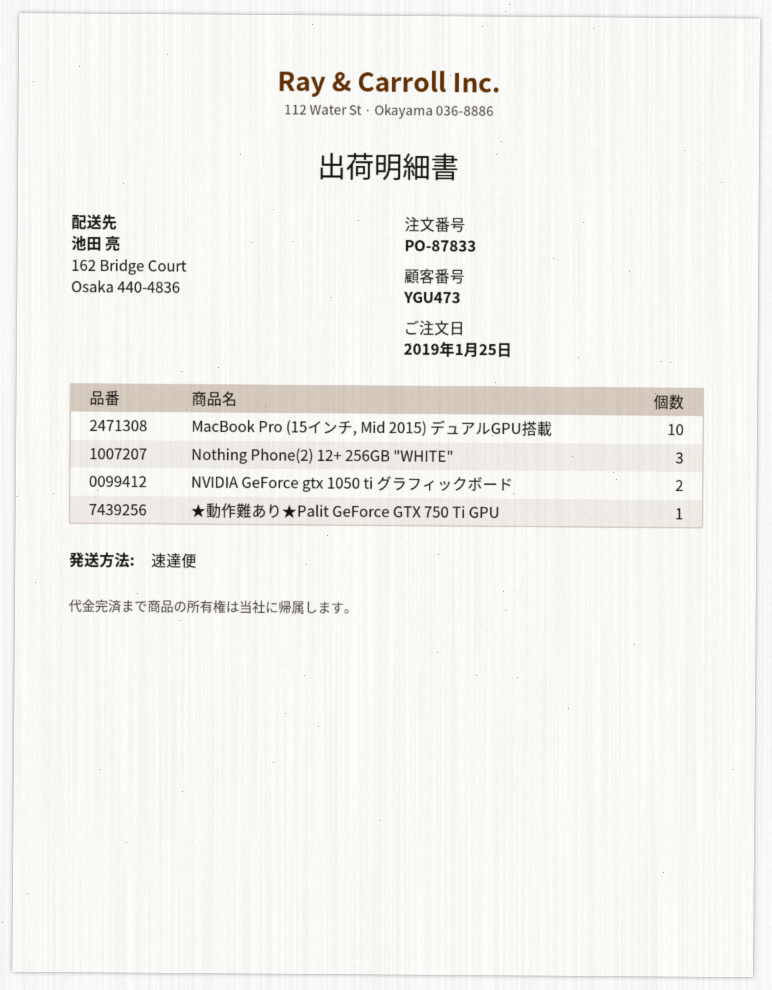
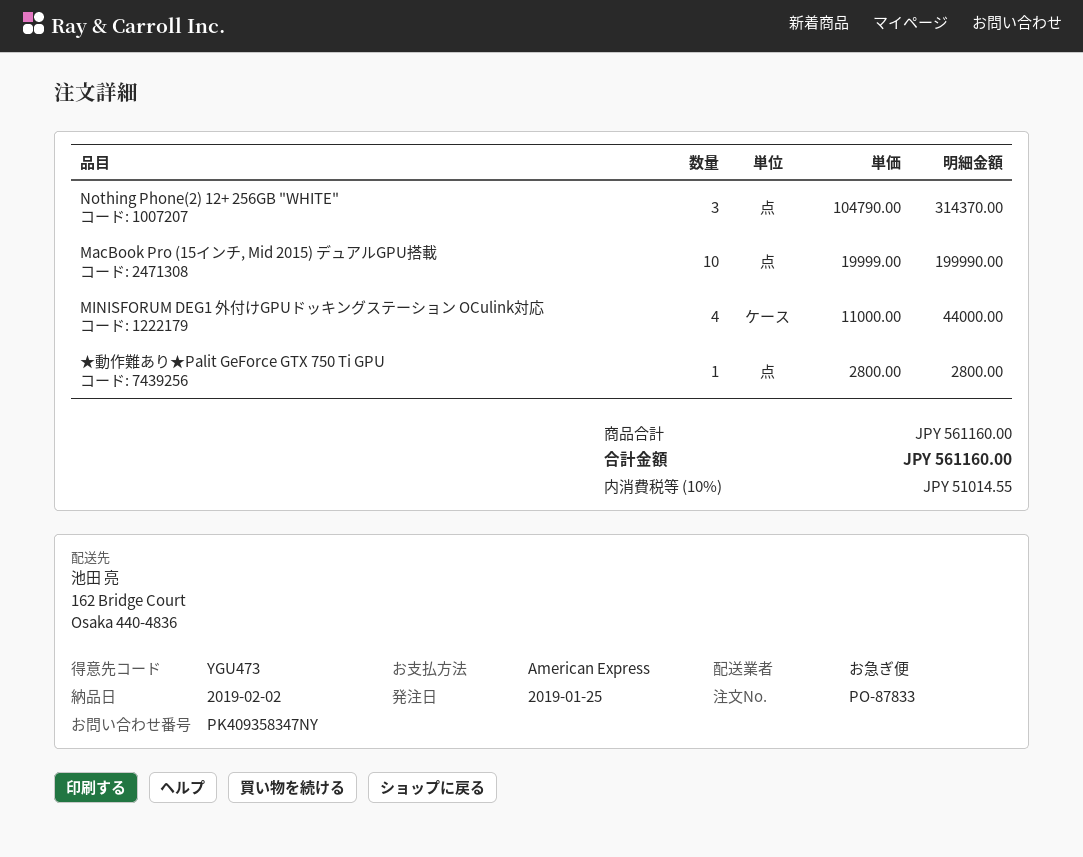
NVIDIA GeForce gtx 1050 ti グラフィックボード: 2 -> none
MINISFORUM DEG1 外付けGPUドッキングステーション OCulink対応: none -> 4

